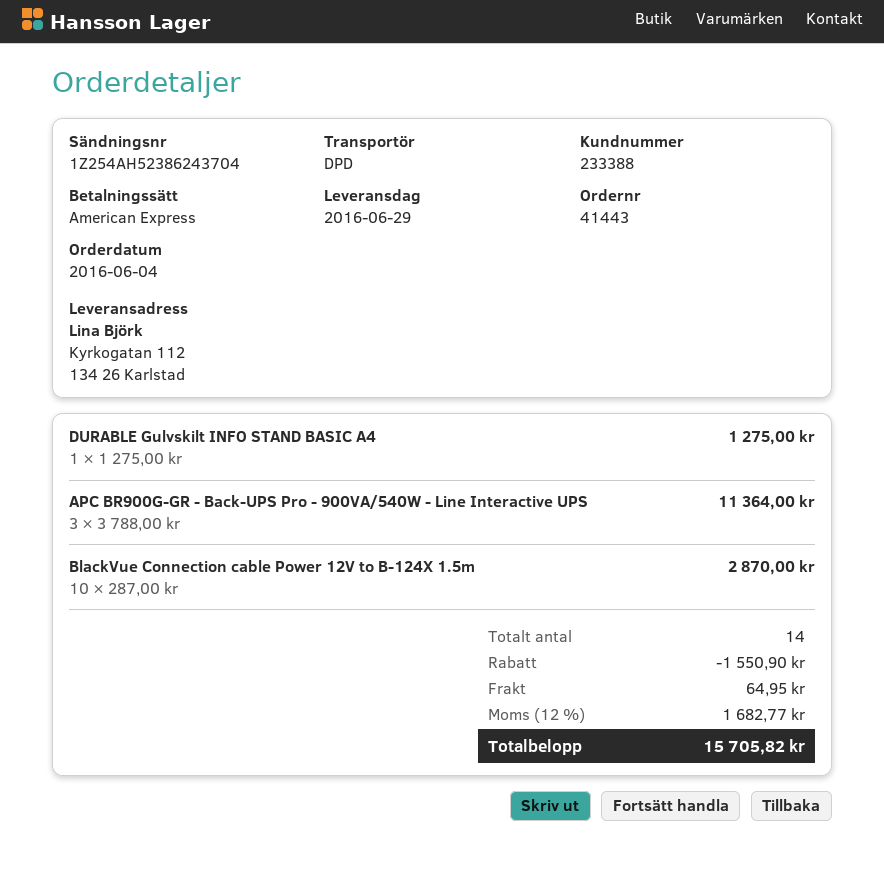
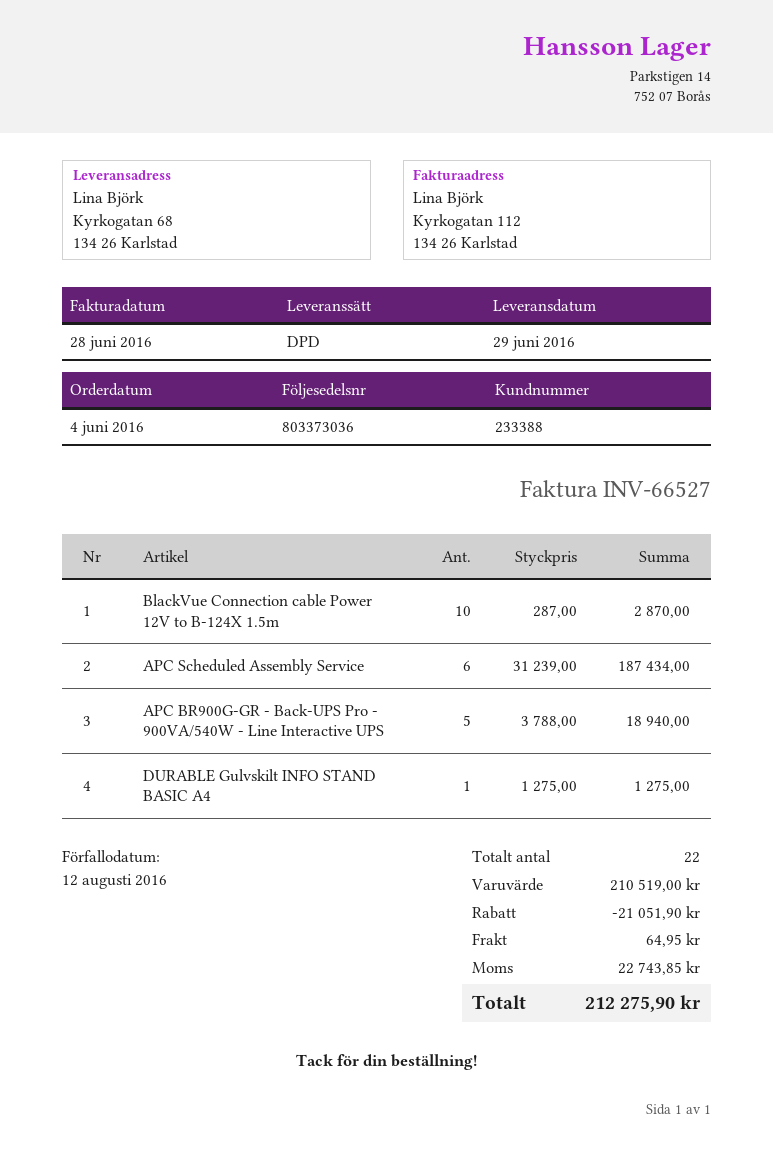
ship to: Kyrkogatan 112, 134 26 Karlstad -> Kyrkogatan 68, 134 26 Karlstad
APC BR900G-GR - Back-UPS Pro - 900VA/540W - Line Interactive UPS: 3 x 3788.00 = 11364.00 -> 5 x 3788.00 = 18940.00
APC Scheduled Assembly Service: none -> 6 x 31239.00 = 187434.00
total quantity: 14 -> 22
discount: 1550.90 -> 21051.90
tax: 1682.77 -> 22743.85
total: 15705.82 -> 212275.90

